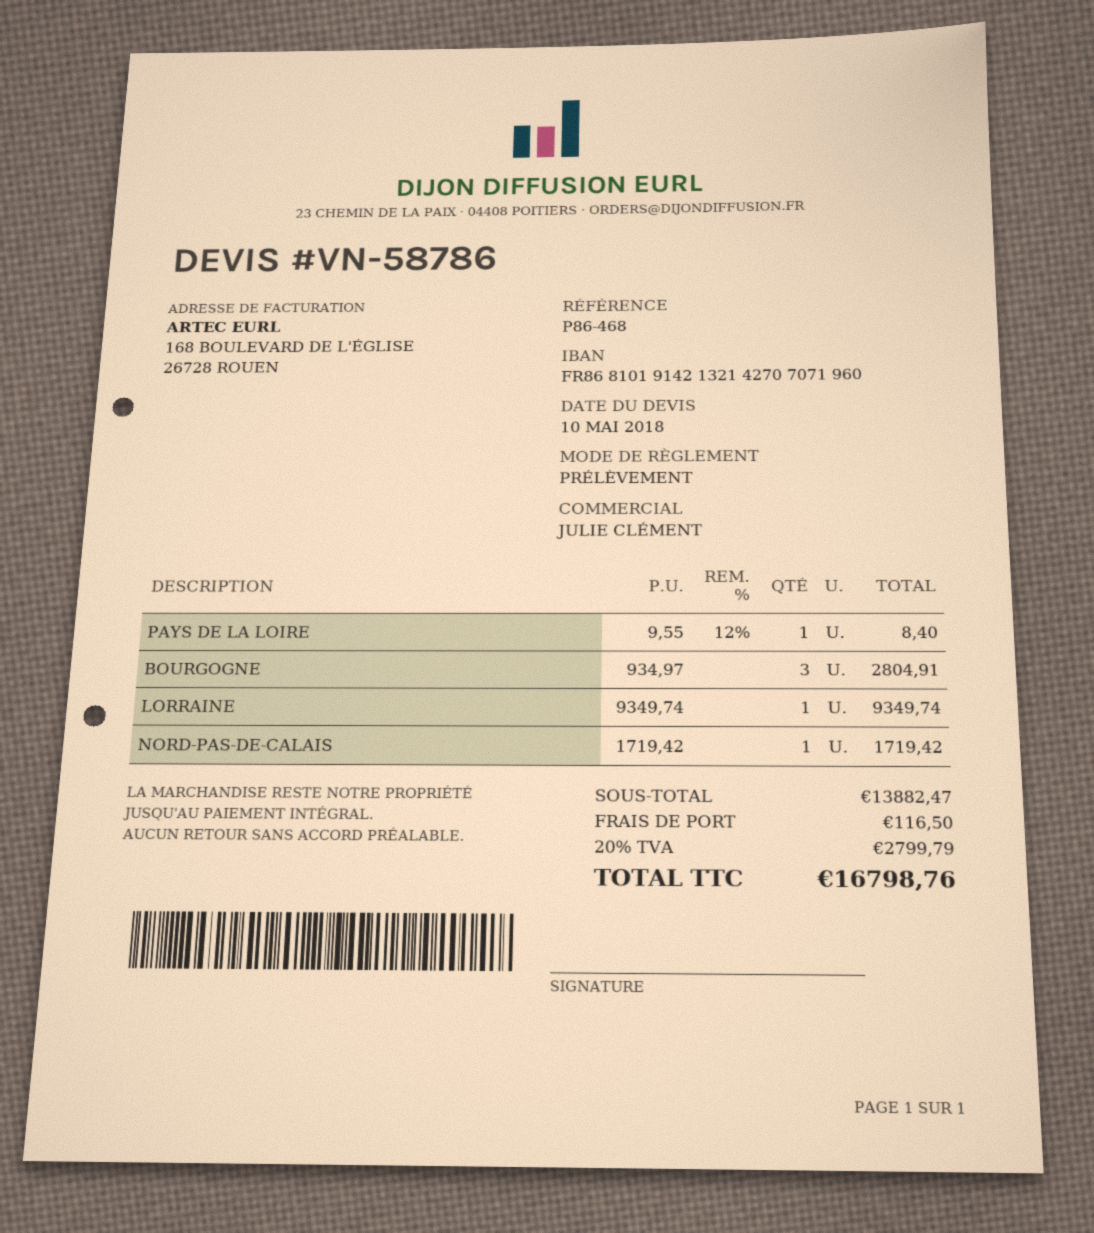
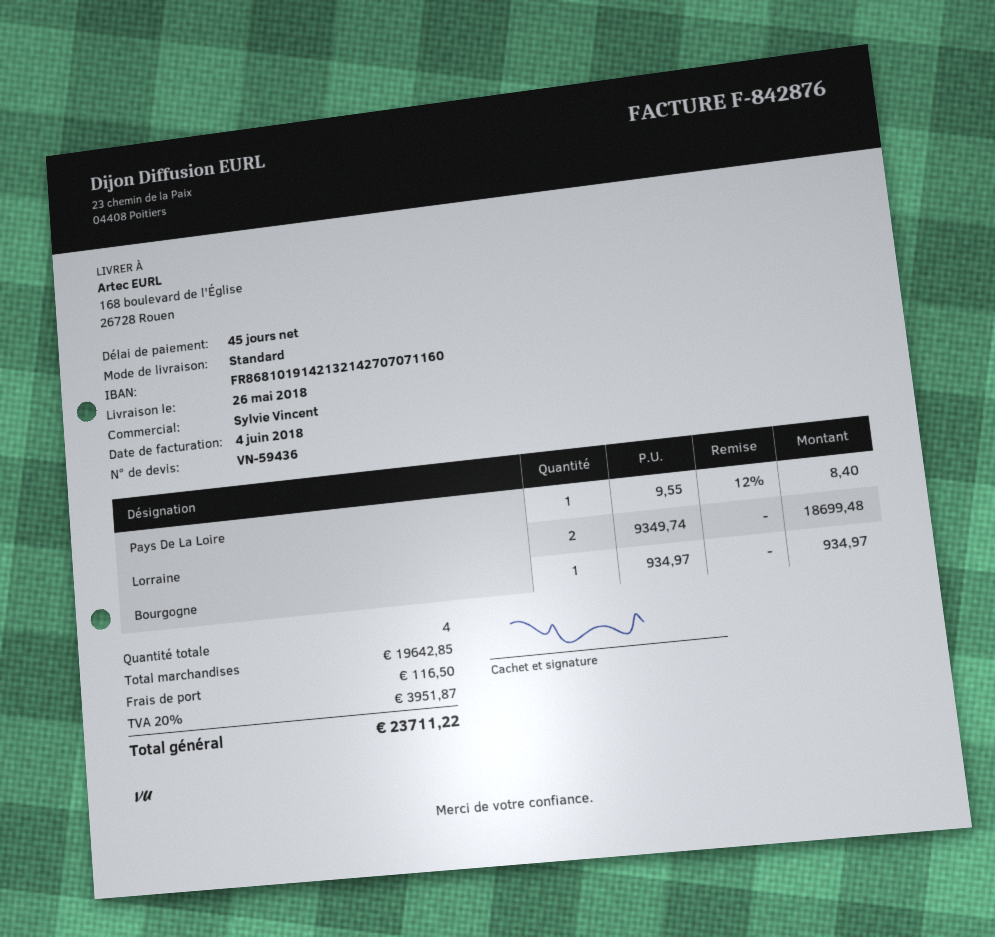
quote number: VN-58786 -> VN-59436
sales rep: JULIE CLÉMENT -> Sylvie Vincent
bank account: FR8681019142132142707071960 -> FR8681019142132142707071160
BOURGOGNE: 3 x 934.97 = 2804.91 -> 1 x 934.97 = 934.97
LORRAINE: 1 x 9349.74 = 9349.74 -> 2 x 9349.74 = 18699.48
NORD-PAS-DE-CALAIS: 1 x 1719.42 = 1719.42 -> none
subtotal: 13882.47 -> 19642.85
tax: 20% = 2799.79 -> 20% = 3951.87
total: 16798.76 -> 23711.22

